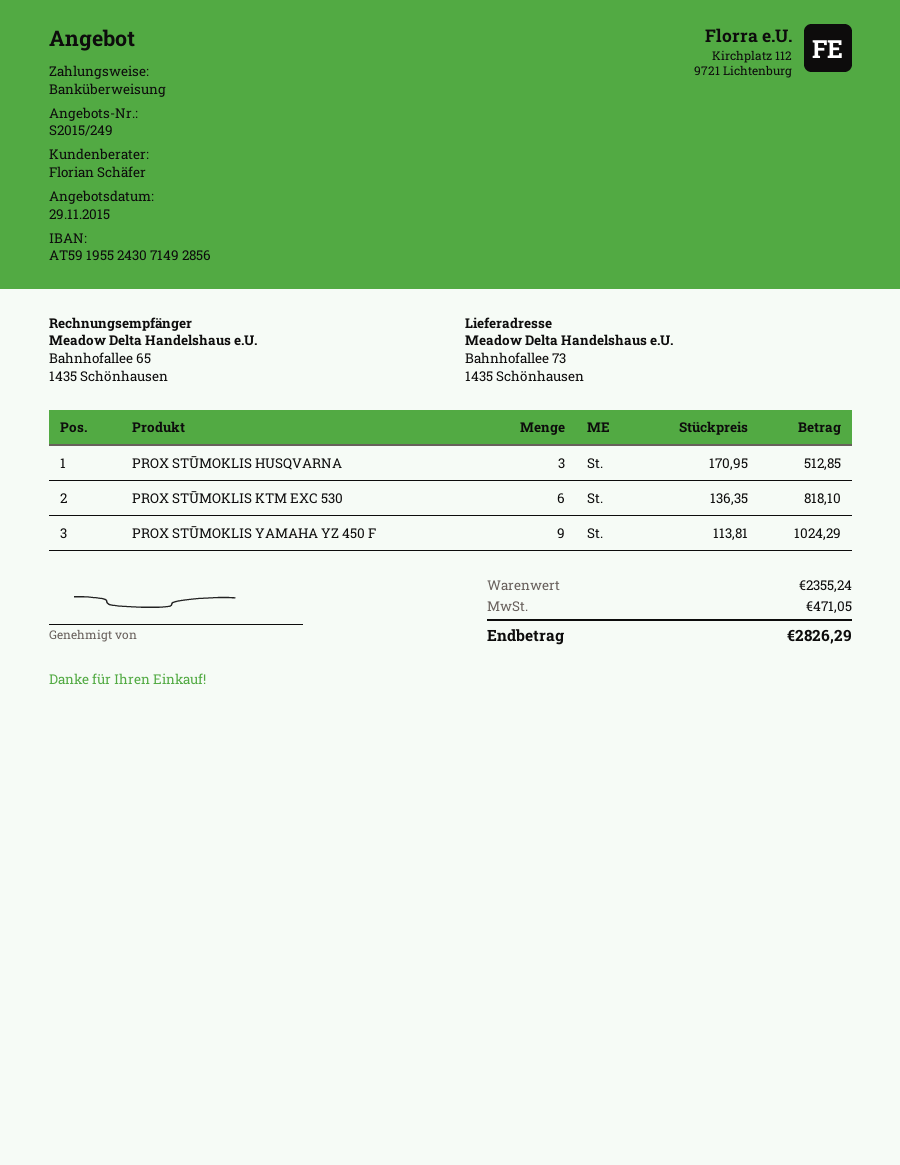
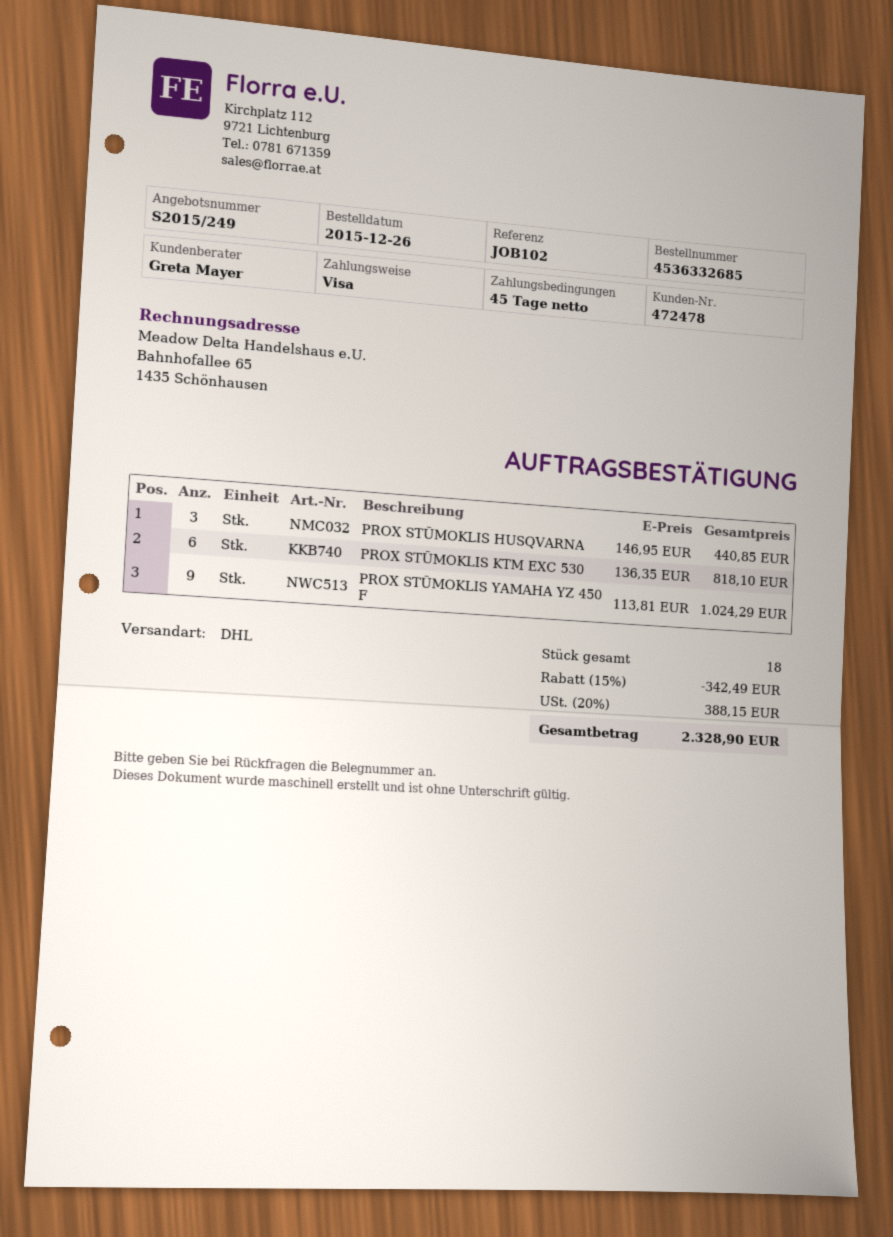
sales rep: Florian Schäfer -> Greta Mayer
payment method: bank transfer -> Visa
PROX STŪMOKLIS HUSQVARNA: 3 x 170.95 = 512.85 -> 3 x 146.95 = 440.85
discount: none -> 15% = 342.49
tax: 471.05 -> 388.15
total: 2826.29 -> 2328.90

